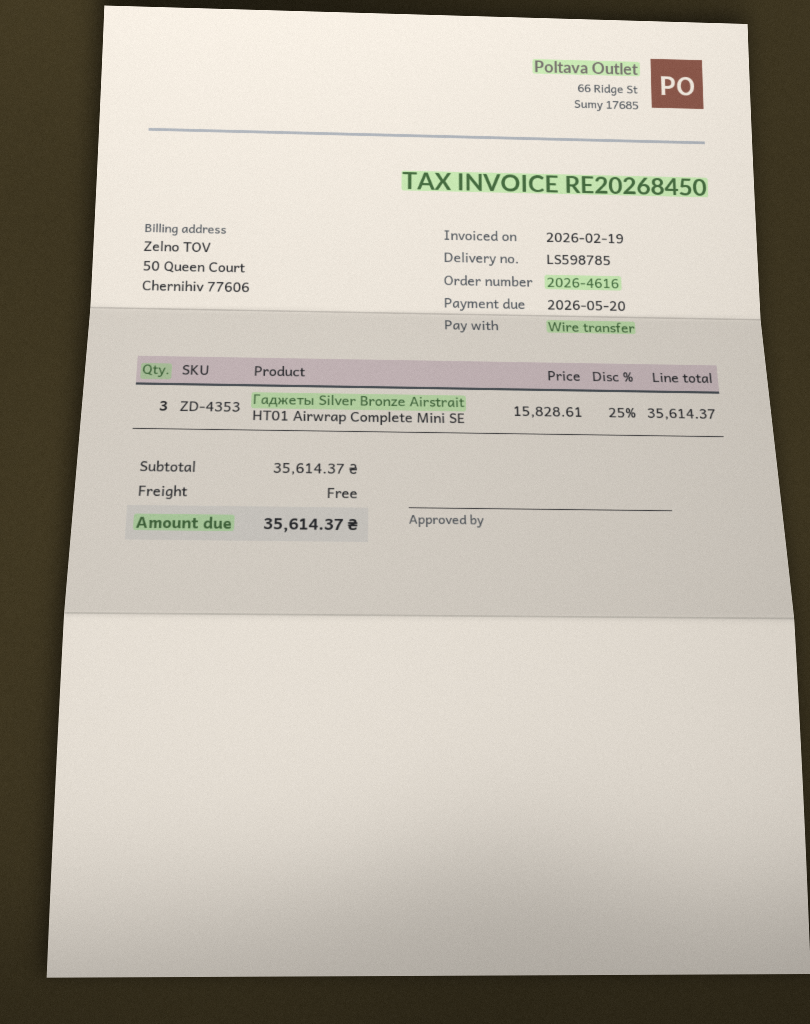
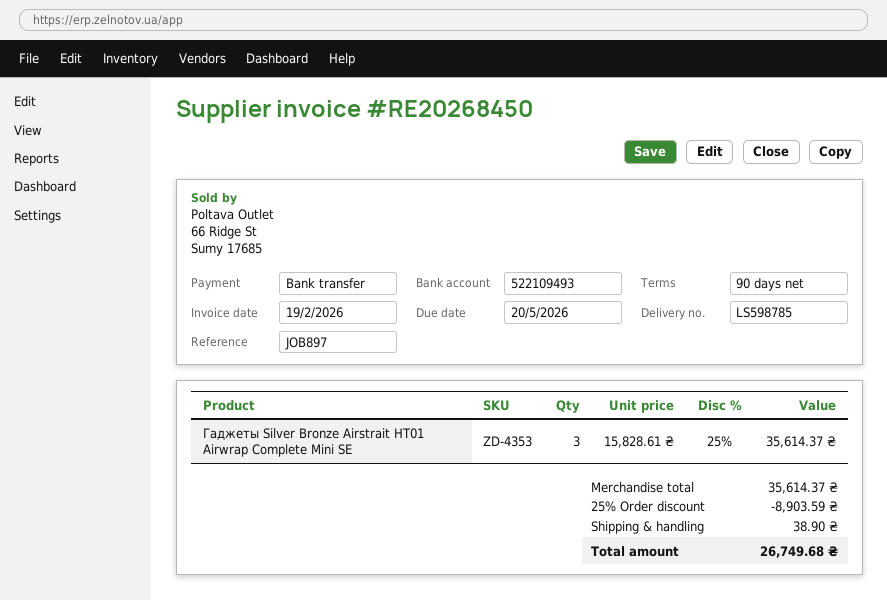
discount: none -> 25% = 8903.59
shipping: 0.00 -> 38.90
total: 35614.37 -> 26749.68

